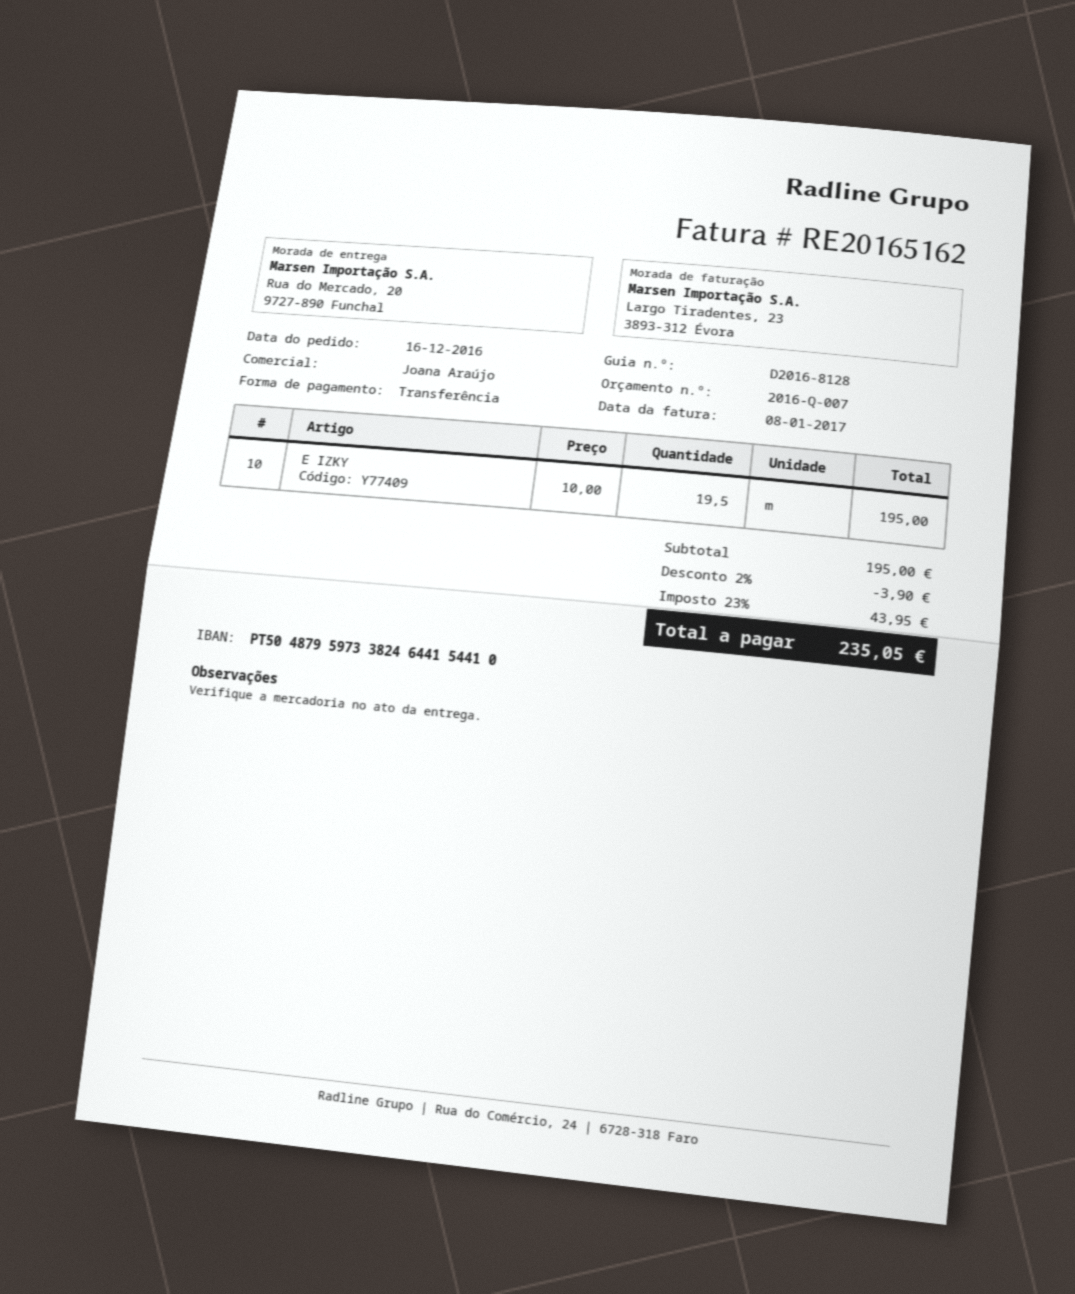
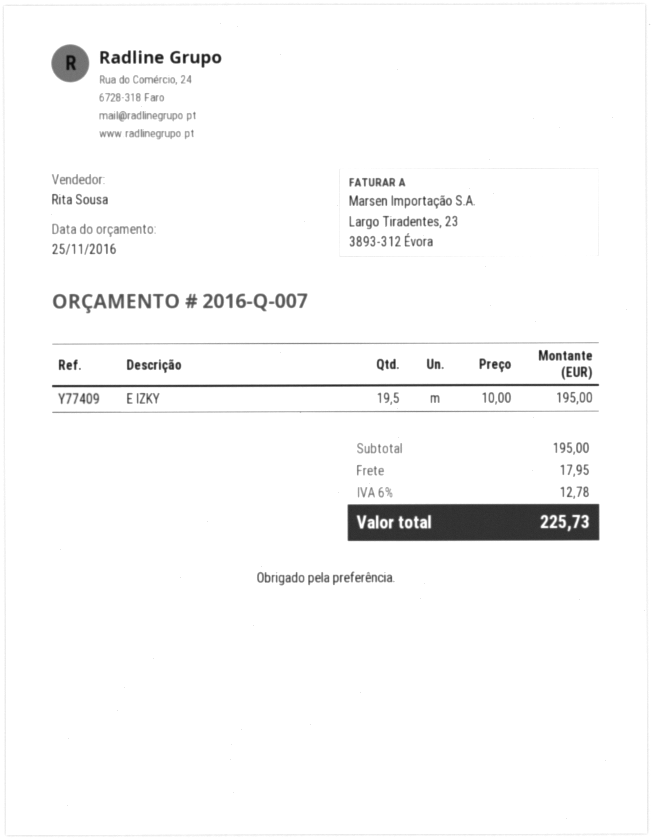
sales rep: Joana Araújo -> Rita Sousa
discount: 2% = 3.90 -> none
shipping: none -> 17.95
tax: 23% = 43.95 -> 6% = 12.78
total: 235.05 -> 225.73

